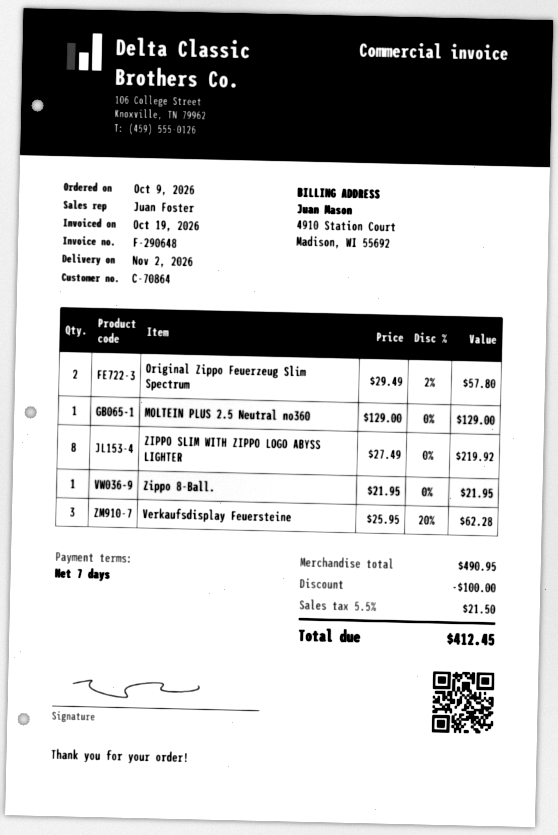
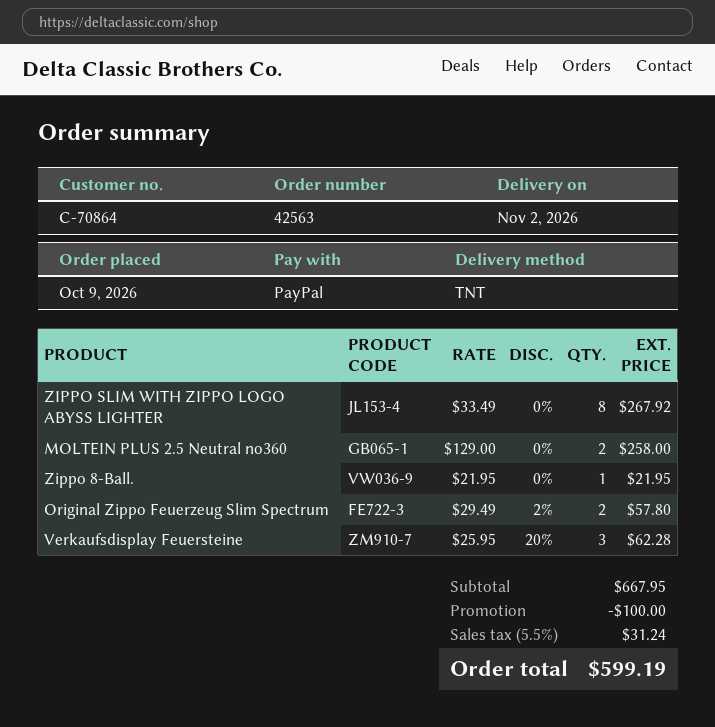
MOLTEIN PLUS 2.5 Neutral no360: 1 x 129.00 = 129.00 -> 2 x 129.00 = 258.00
ZIPPO SLIM WITH ZIPPO LOGO ABYSS LIGHTER: 8 x 27.49 = 219.92 -> 8 x 33.49 = 267.92
subtotal: 490.95 -> 667.95
tax: 5.5% = 21.50 -> 5.5% = 31.24
total: 412.45 -> 599.19

